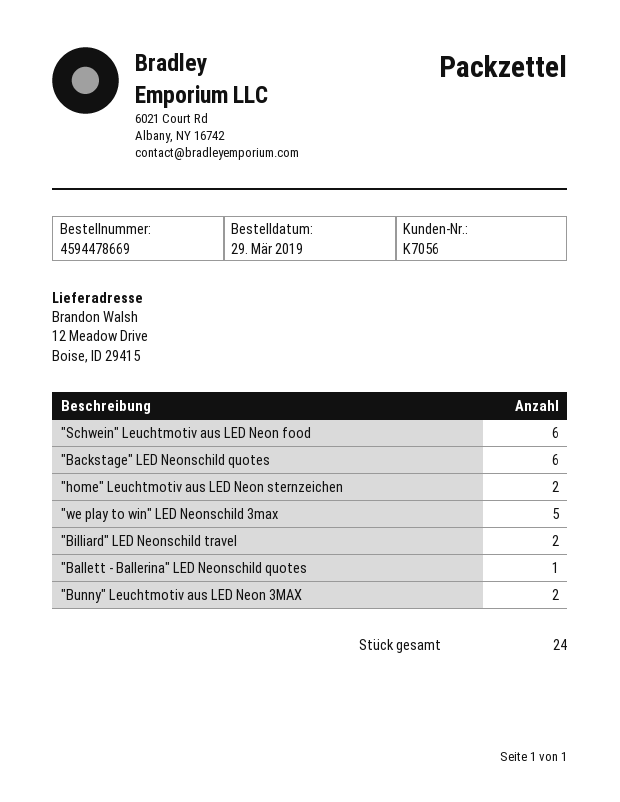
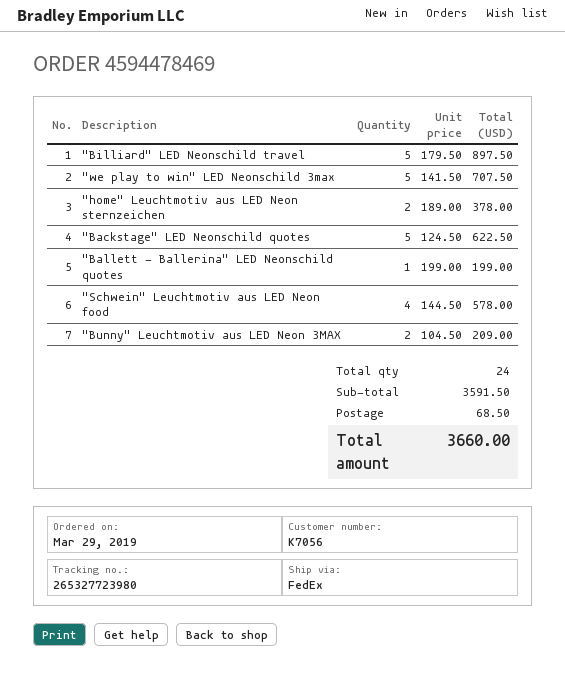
order number: 4594478669 -> 4594478469
"Schwein" Leuchtmotiv aus LED Neon food: 6 -> 4
"Backstage" LED Neonschild quotes: 6 -> 5
"Billiard" LED Neonschild travel: 2 -> 5

